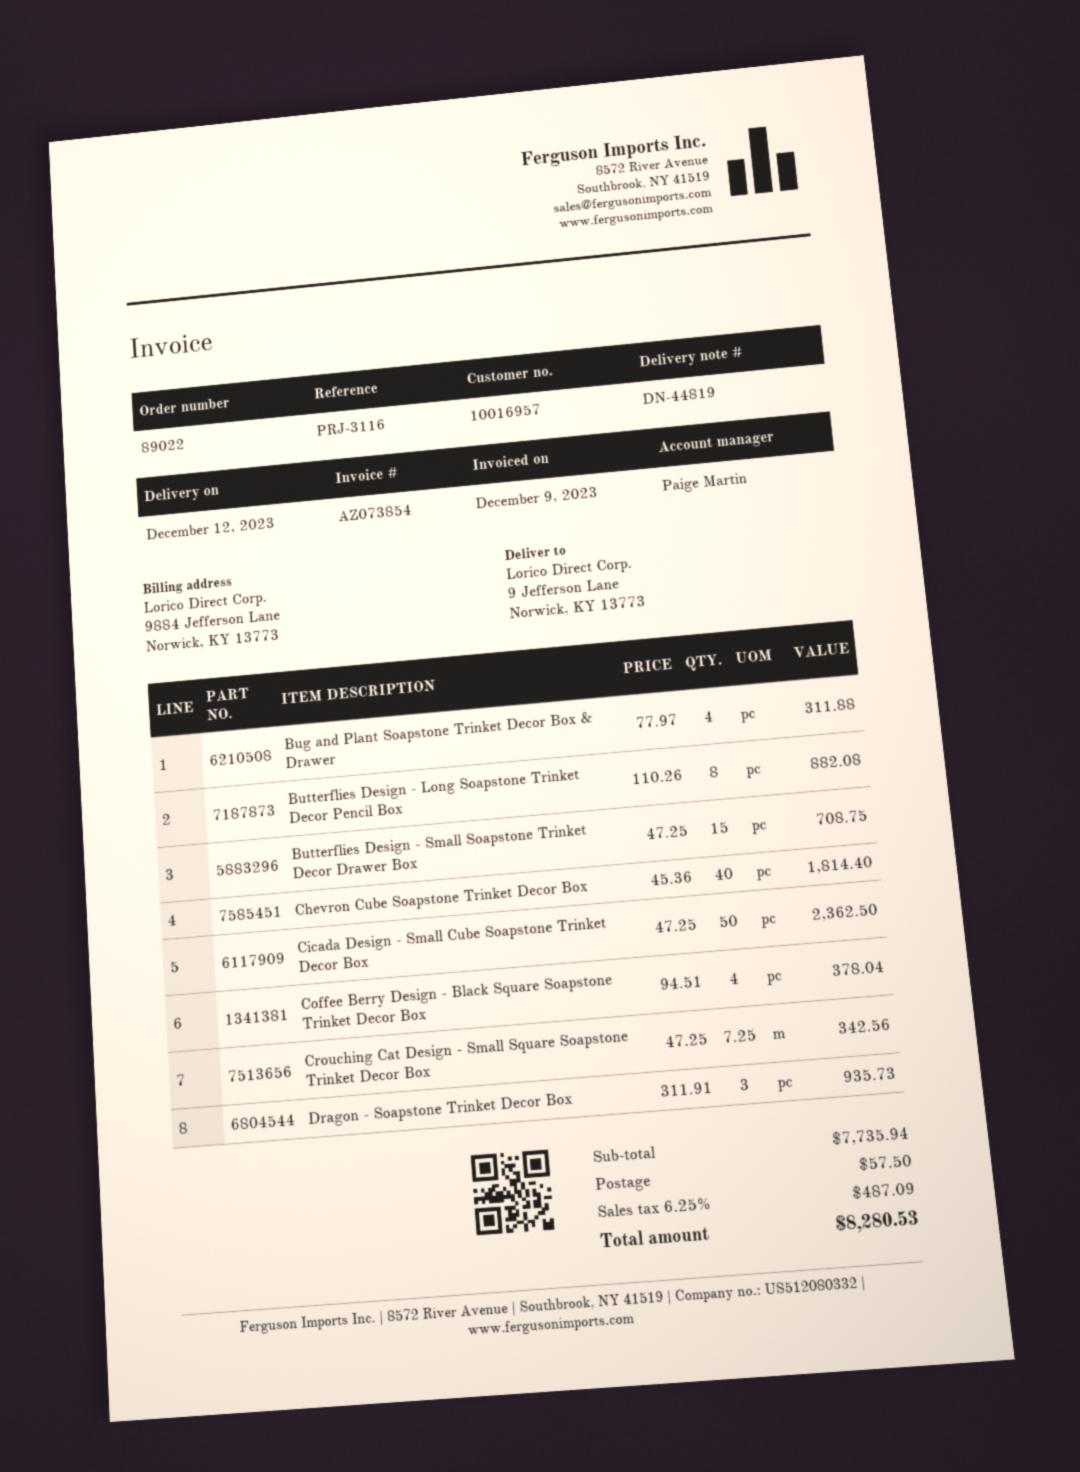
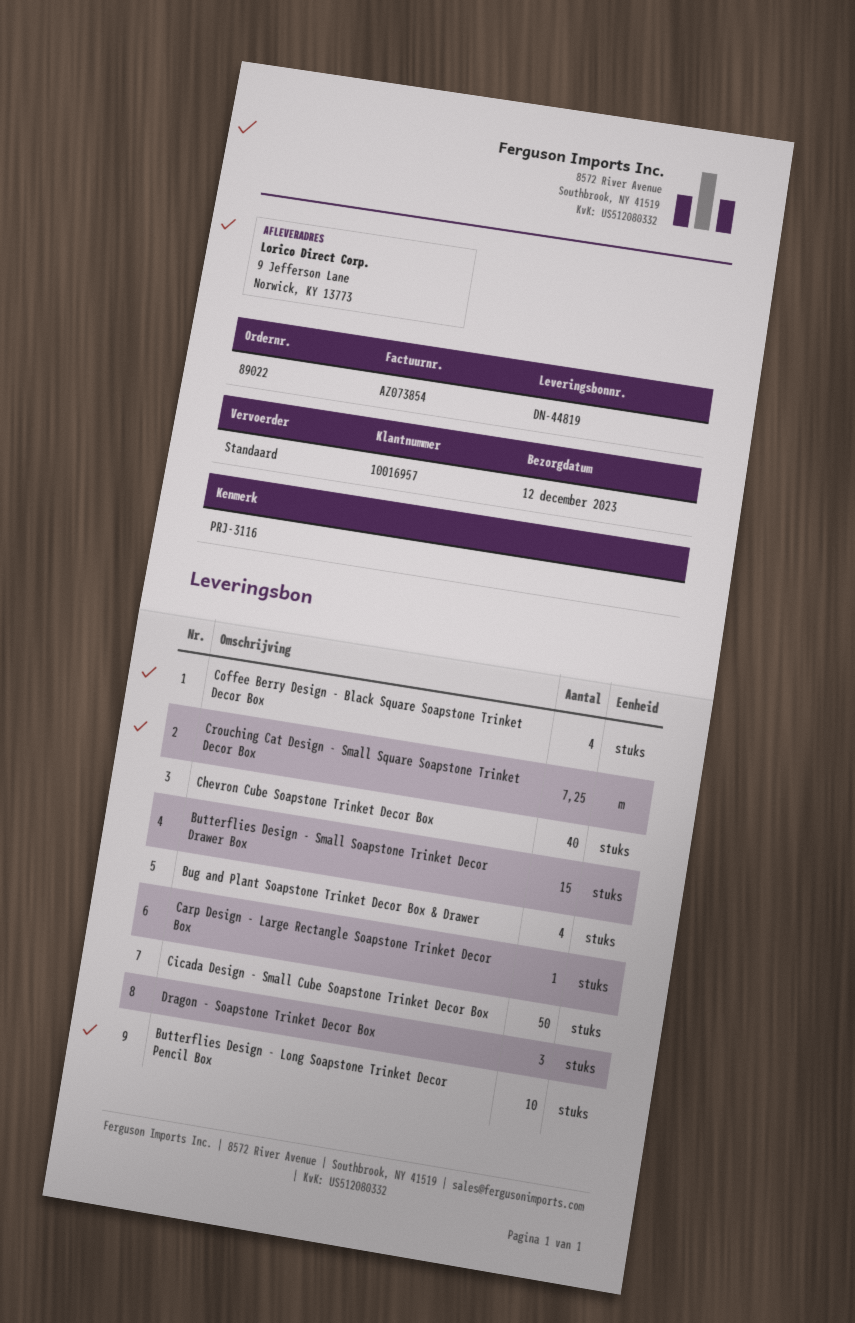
Butterflies Design - Long Soapstone Trinket Decor Pencil Box: 8 -> 10
Carp Design - Large Rectangle Soapstone Trinket Decor Box: none -> 1

